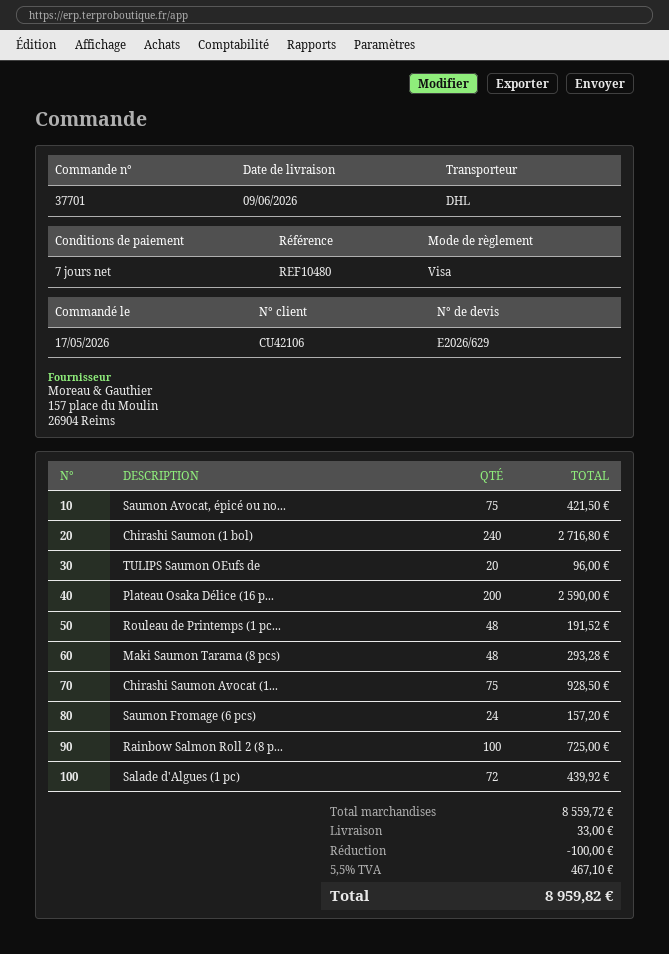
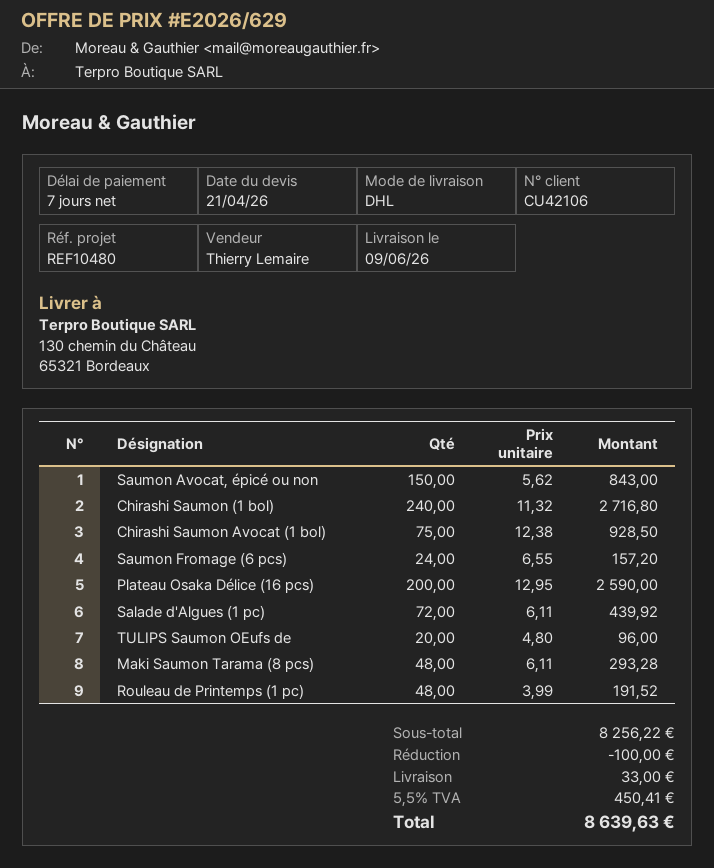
Saumon Avocat, épicé ou no...: 75 for 421.50 -> 150 for 843.00
Rainbow Salmon Roll 2 (8 p...: 100 for 725.00 -> none
subtotal: 8559.72 -> 8256.22
tax: 5.5% = 467.10 -> 5.5% = 450.41
total: 8959.82 -> 8639.63

